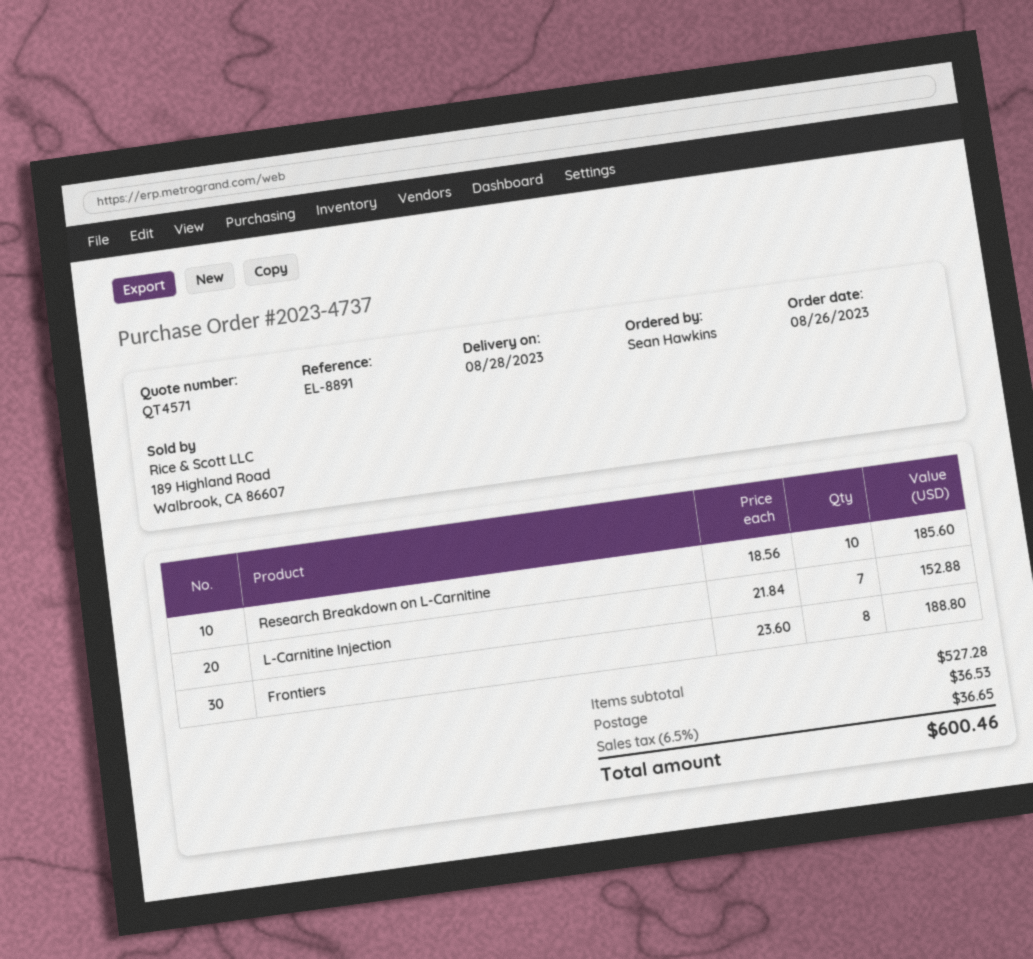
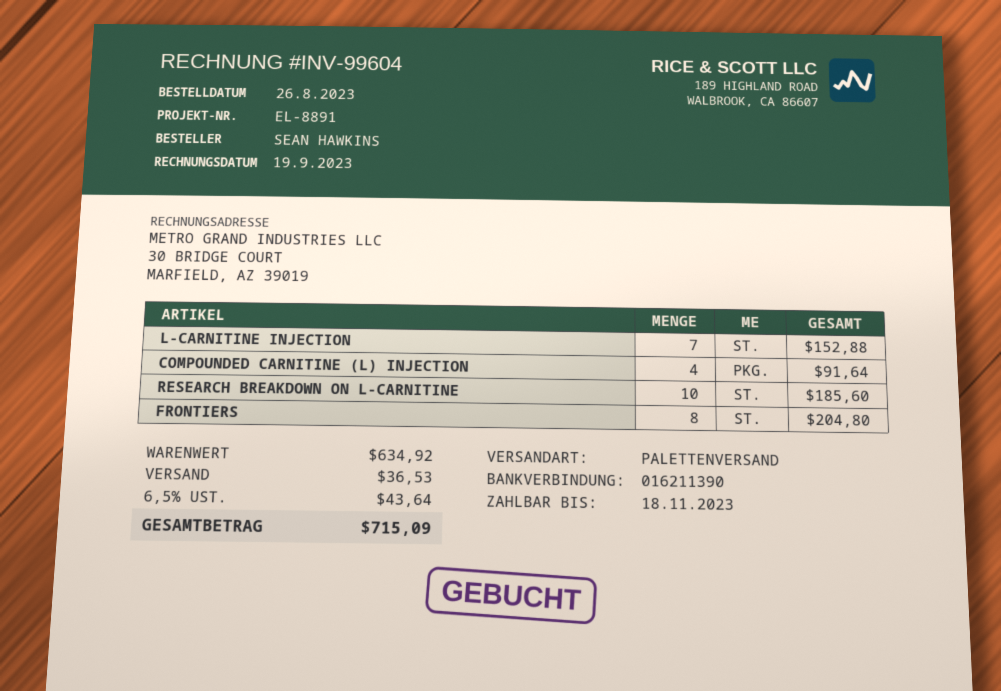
Frontiers: 8 for 188.80 -> 8 for 204.80
COMPOUNDED CARNITINE (L) INJECTION: none -> 4 for 91.64
subtotal: 527.28 -> 634.92
tax: 6.5% = 36.65 -> 6.5% = 43.64
total: 600.46 -> 715.09

